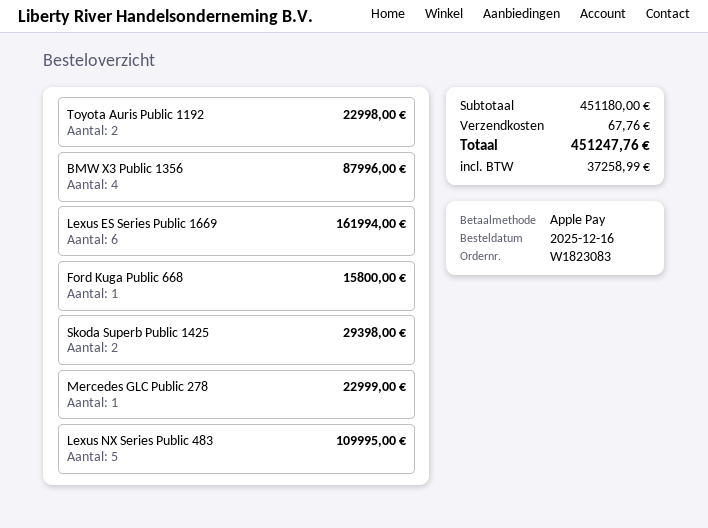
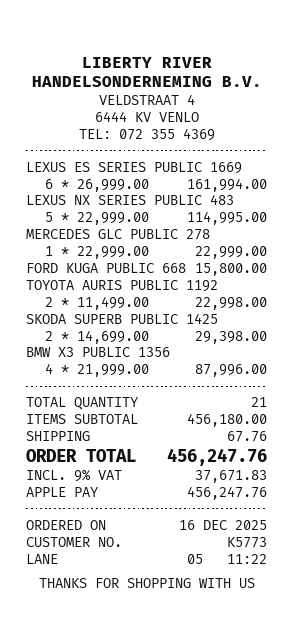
Lexus NX Series Public 483: 5 for 109995.00 -> 5 for 114995.00
subtotal: 451180.00 -> 456180.00
tax: 37258.99 -> 37671.83
total: 451247.76 -> 456247.76

